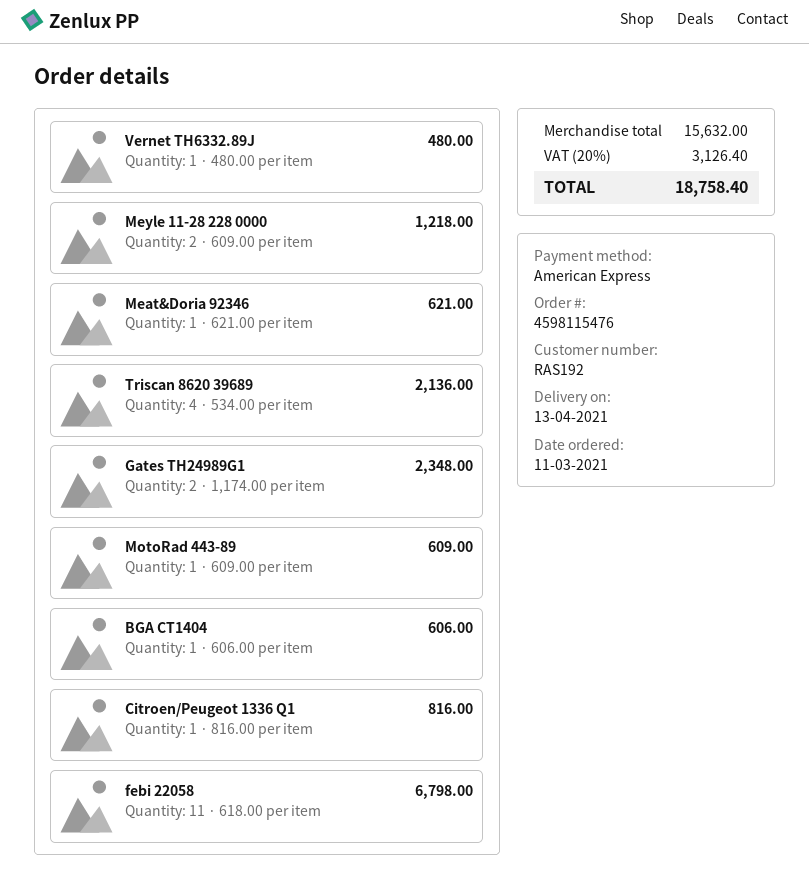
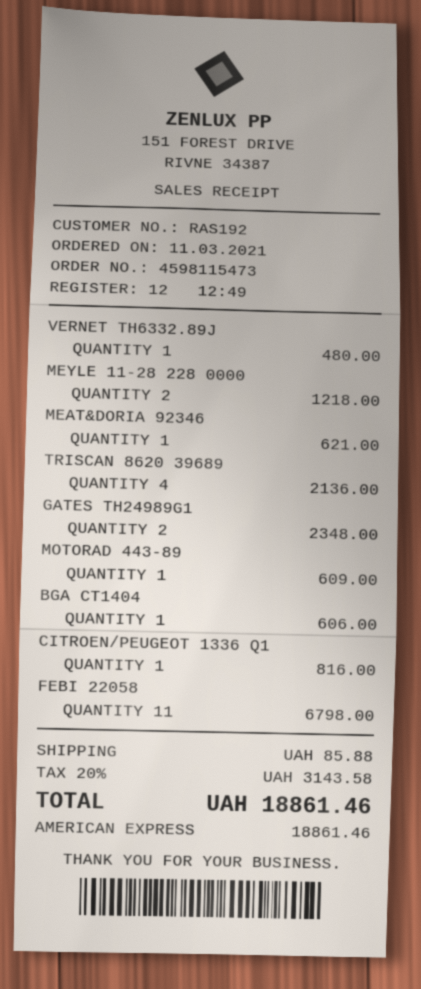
order number: 4598115476 -> 4598115473
shipping: none -> 85.88
tax: 20% = 3126.40 -> 20% = 3143.58
total: 18758.40 -> 18861.46

